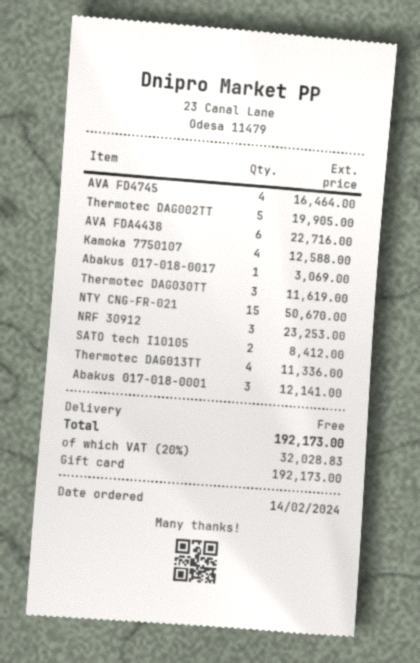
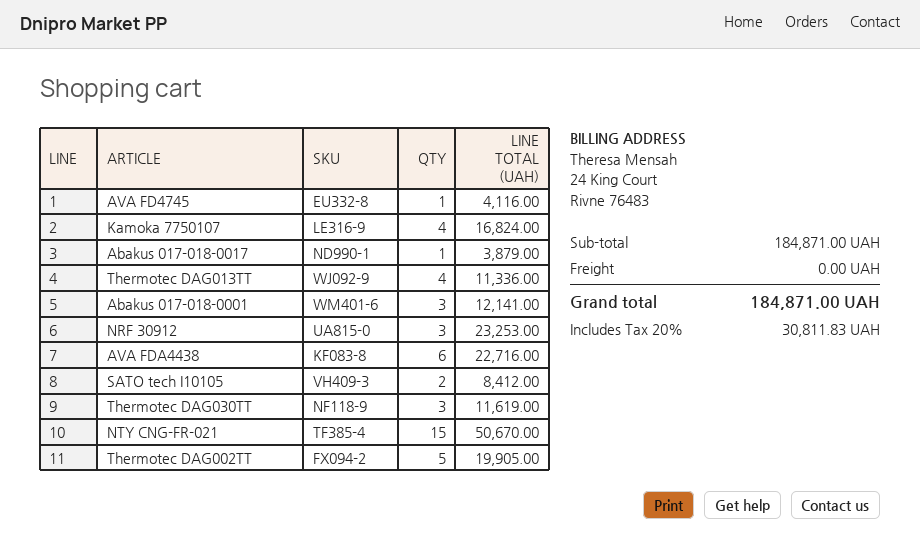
AVA FD4745: 4 for 16464.00 -> 1 for 4116.00
Kamoka 7750107: 4 for 12588.00 -> 4 for 16824.00
Abakus 017-018-0017: 1 for 3069.00 -> 1 for 3879.00
tax: 20% = 32028.83 -> 20% = 30811.83
total: 192173.00 -> 184871.00

